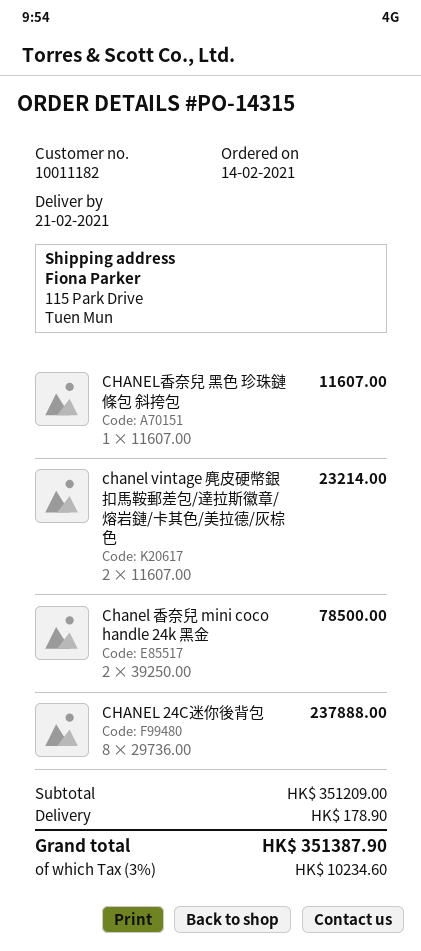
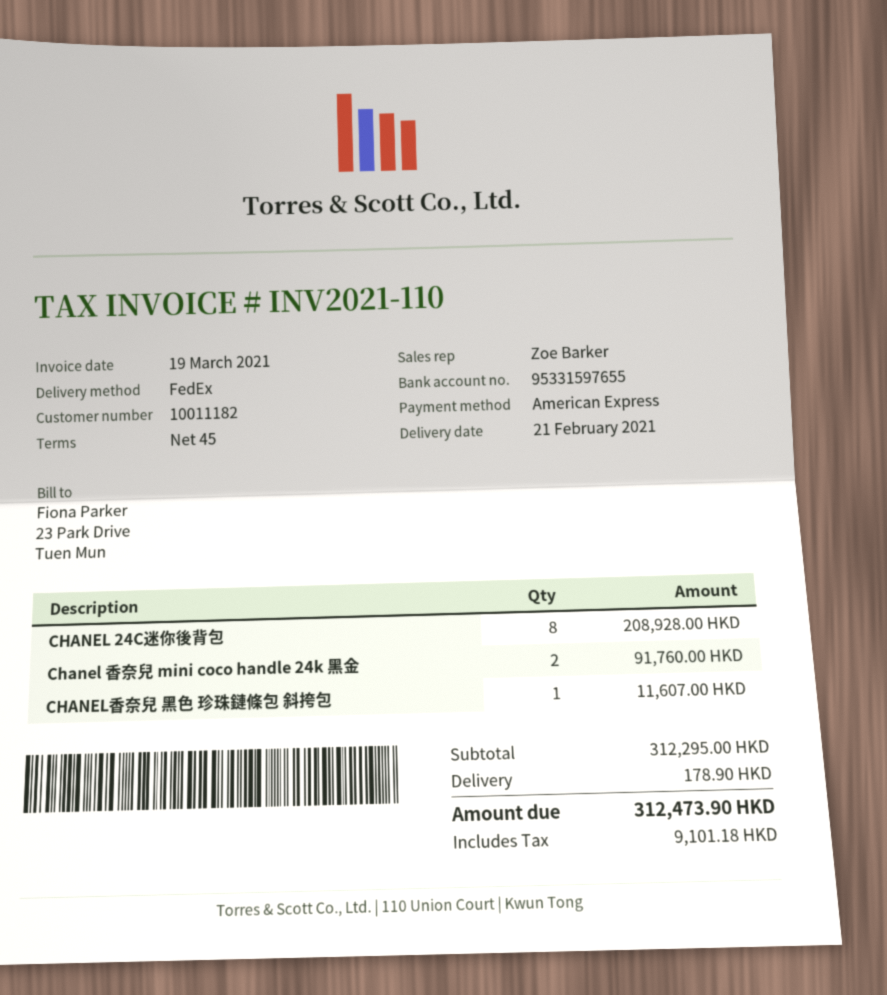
chanel vintage 麂皮硬幣銀扣馬鞍郵差包/達拉斯徽章/熔岩鏈/卡其色/美拉德/灰棕色: 2 for 23214.00 -> none
Chanel 香奈兒 mini coco handle 24k 黑金: 2 for 78500.00 -> 2 for 91760.00
CHANEL 24C迷你後背包: 8 for 237888.00 -> 8 for 208928.00
subtotal: 351209.00 -> 312295.00
tax: 10234.60 -> 9101.18
total: 351387.90 -> 312473.90

